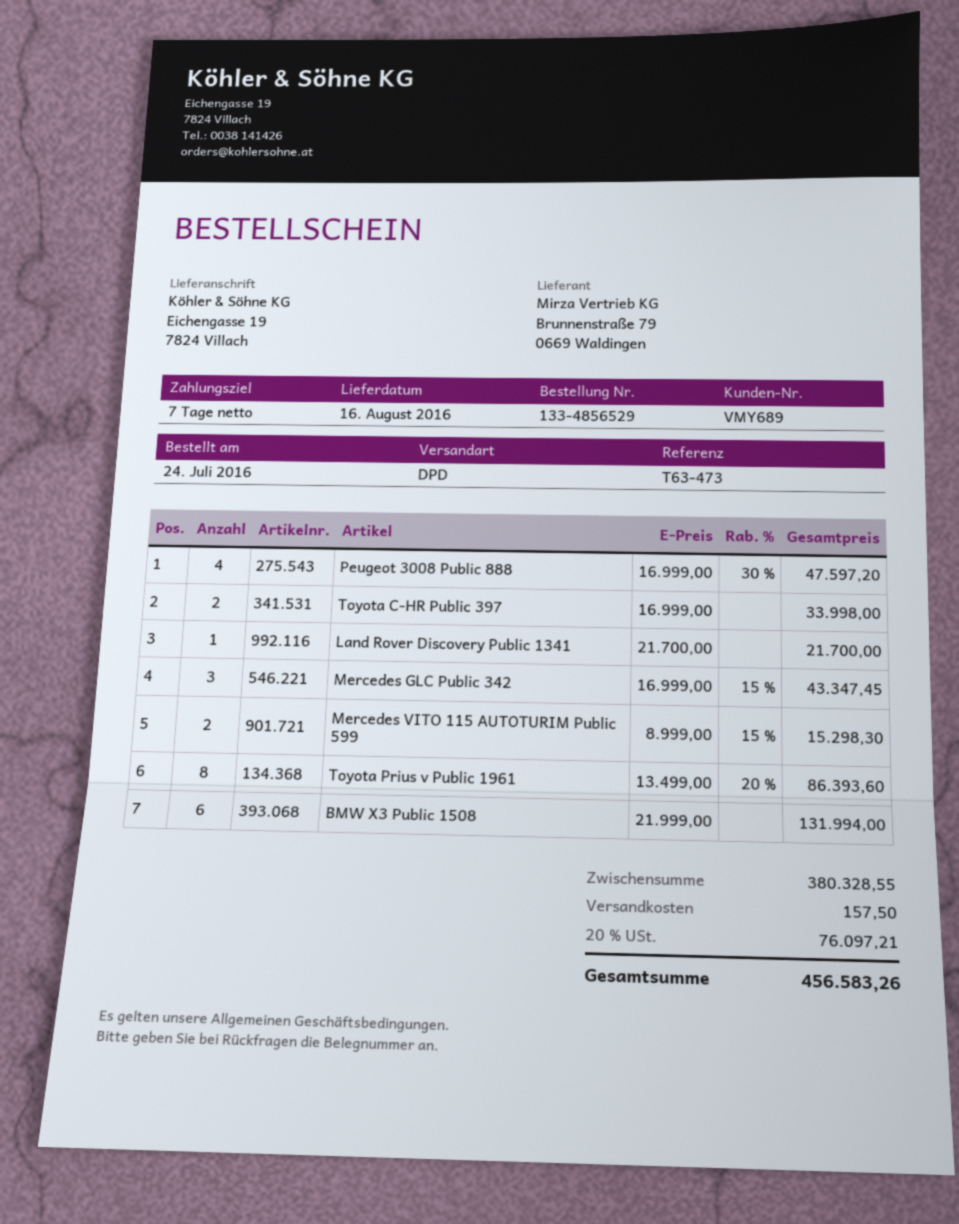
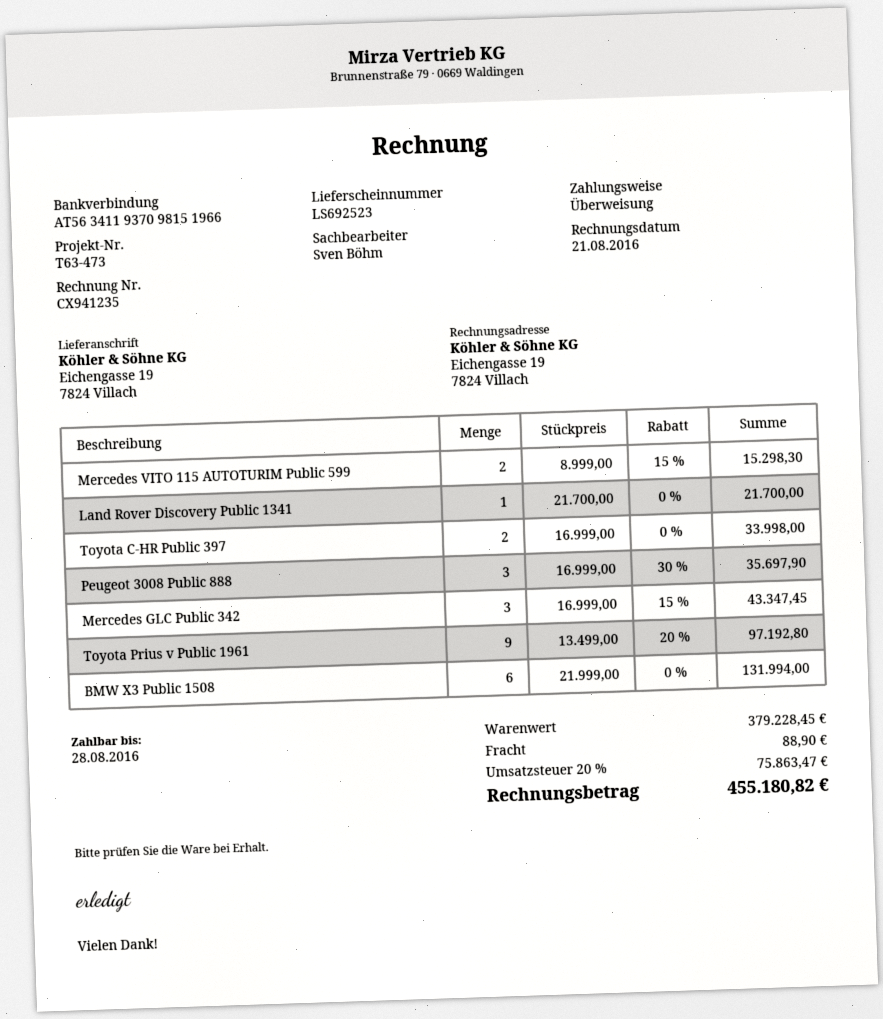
Peugeot 3008 Public 888: 4 x 16999.00 - 30% = 47597.20 -> 3 x 16999.00 - 30% = 35697.90
Toyota Prius v Public 1961: 8 x 13499.00 - 20% = 86393.60 -> 9 x 13499.00 - 20% = 97192.80
subtotal: 380328.55 -> 379228.45
shipping: 157.50 -> 88.90
tax: 20% = 76097.21 -> 20% = 75863.47
total: 456583.26 -> 455180.82

